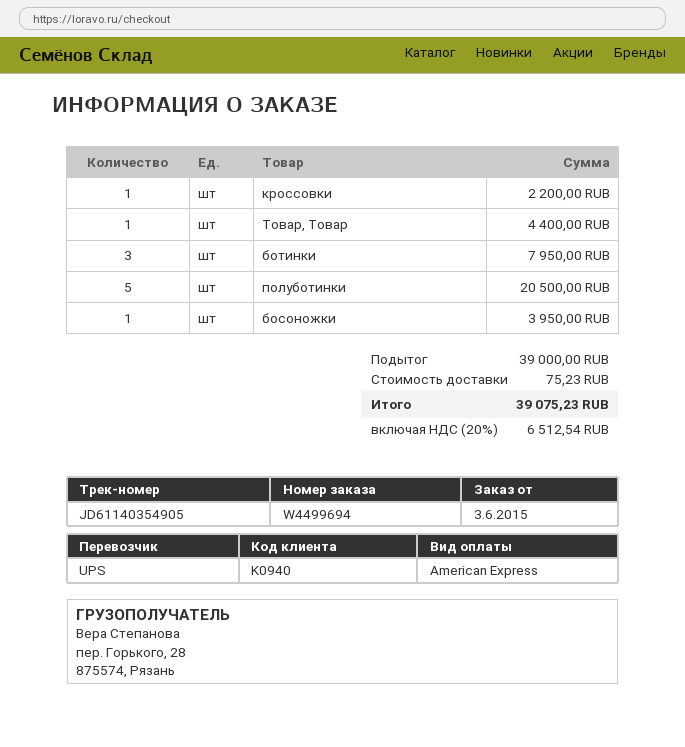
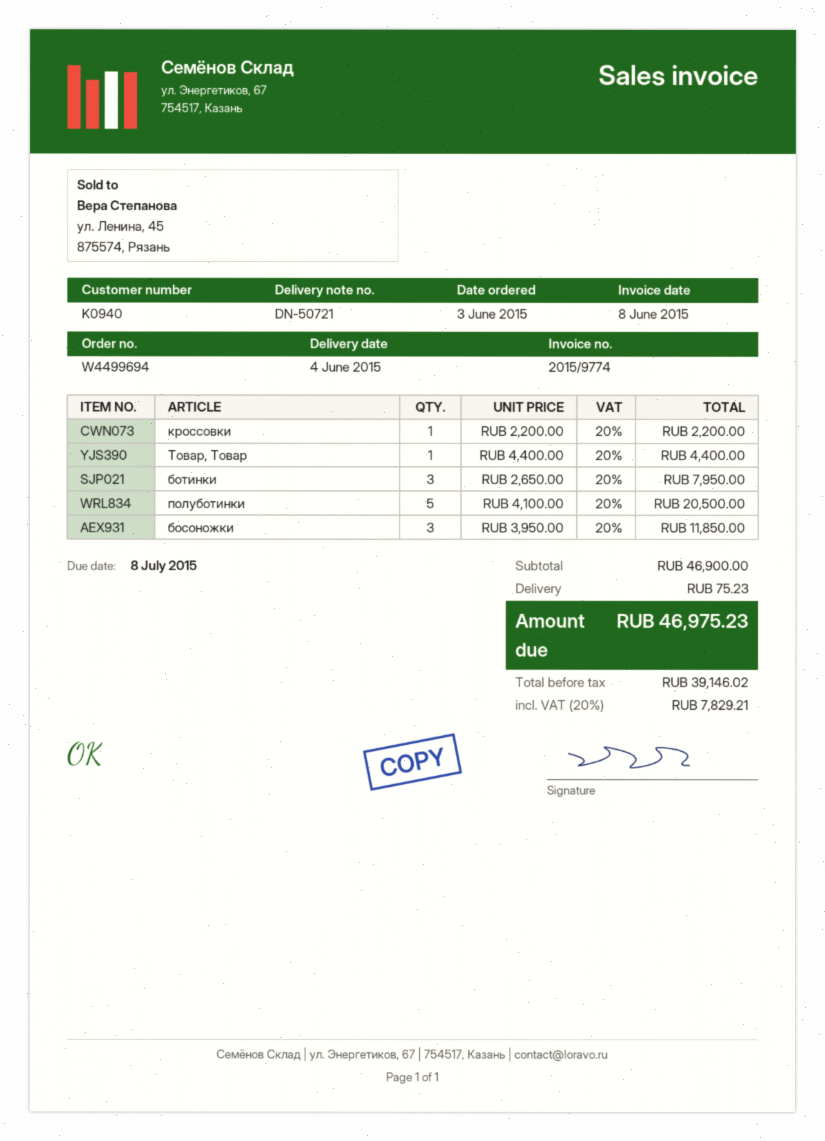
босоножки: 1 for 3950.00 -> 3 for 11850.00
subtotal: 39000.00 -> 46900.00
tax: 20% = 6512.54 -> 20% = 7829.21
total: 39075.23 -> 46975.23

